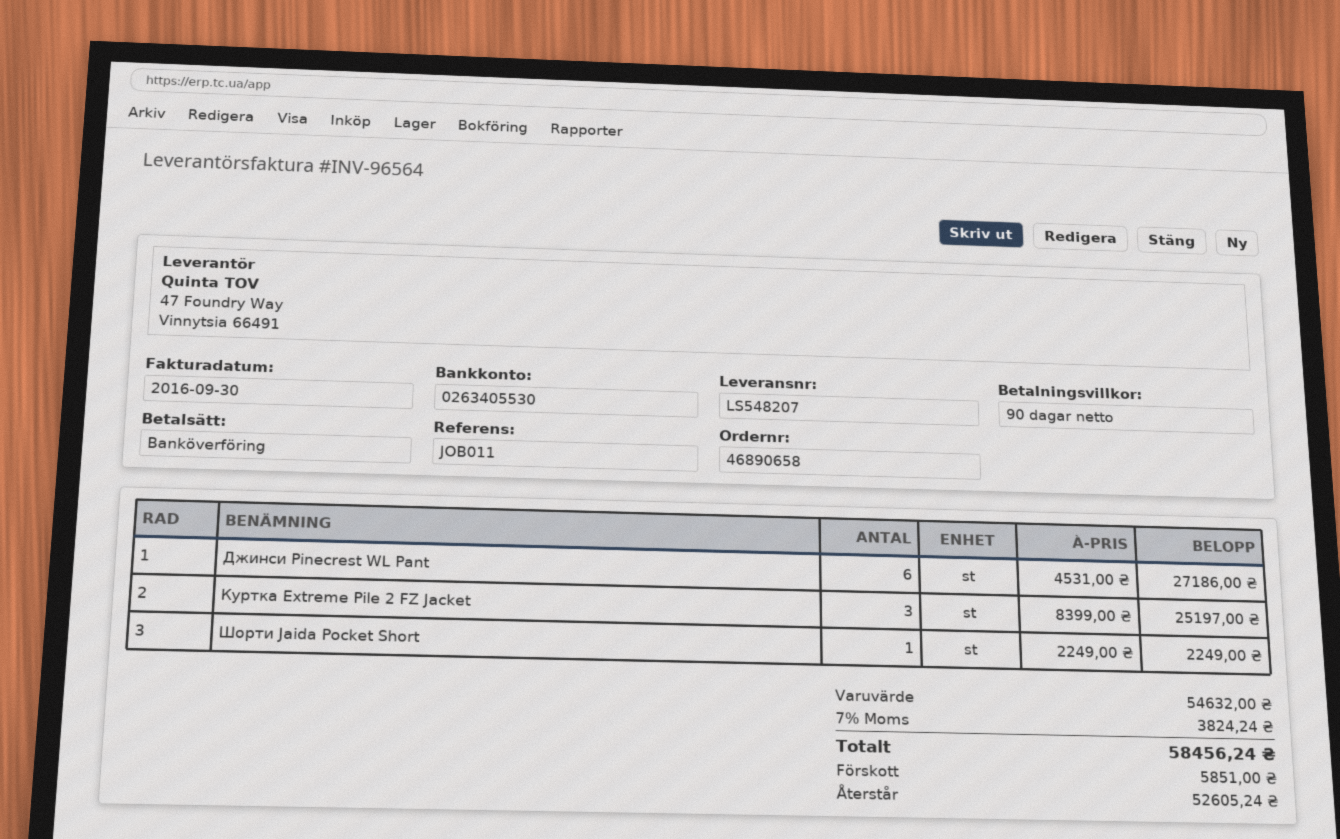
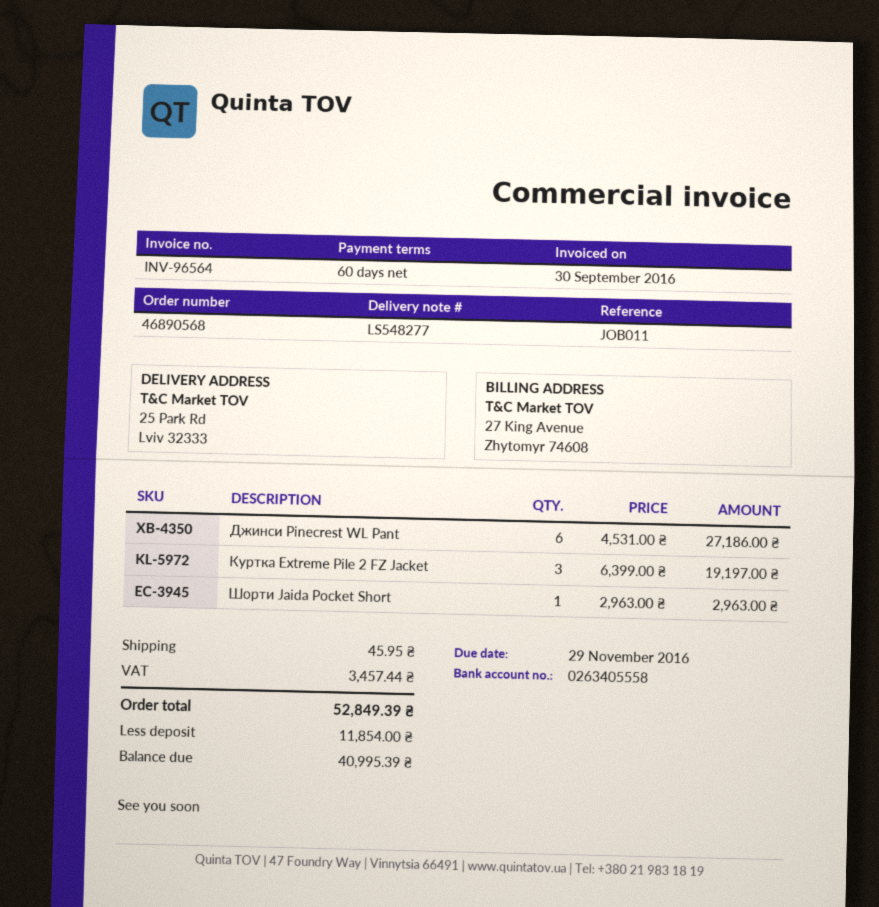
order number: 46890658 -> 46890568
delivery note number: LS548207 -> LS548277
payment terms: 90 days -> 60 days
bank account: 0263405530 -> 0263405558
Куртка Extreme Pile 2 FZ Jacket: 3 x 8399.00 = 25197.00 -> 3 x 6399.00 = 19197.00
Шорти Jaida Pocket Short: 1 x 2249.00 = 2249.00 -> 1 x 2963.00 = 2963.00
shipping: none -> 45.95
tax: 3824.24 -> 3457.44
total: 58456.24 -> 52849.39
deposit: 5851.00 -> 11854.00
balance: 52605.24 -> 40995.39

